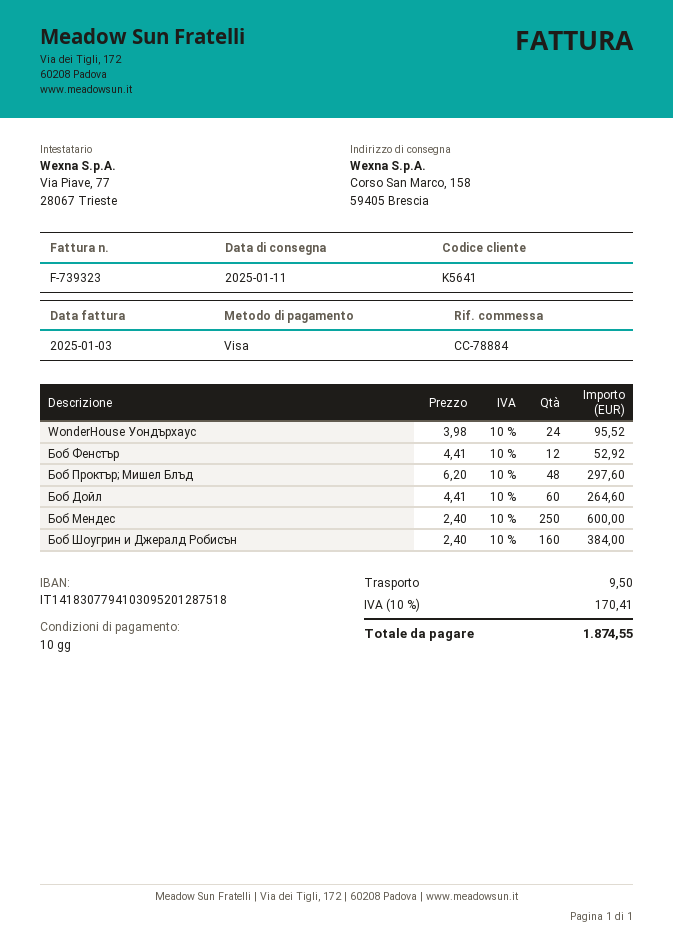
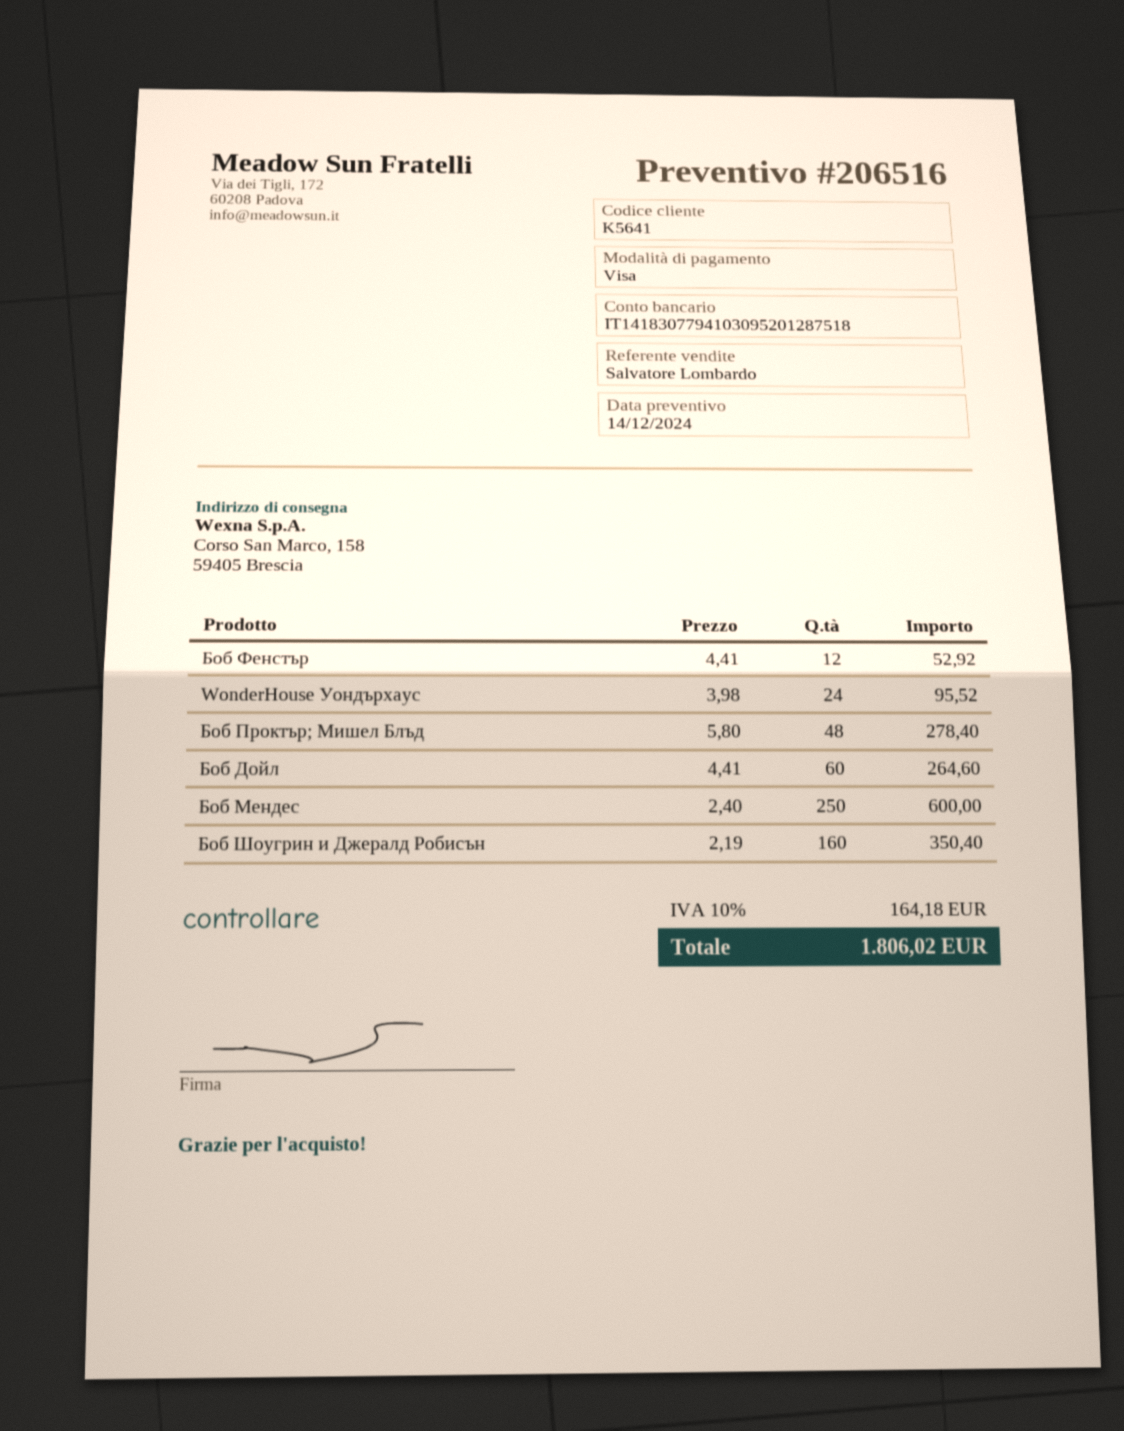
Боб Проктър; Мишел Блъд: 48 x 6.20 = 297.60 -> 48 x 5.80 = 278.40
Боб Шоугрин и Джералд Робисън: 160 x 2.40 = 384.00 -> 160 x 2.19 = 350.40
shipping: 9.50 -> none
tax: 10% = 170.41 -> 10% = 164.18
total: 1874.55 -> 1806.02

